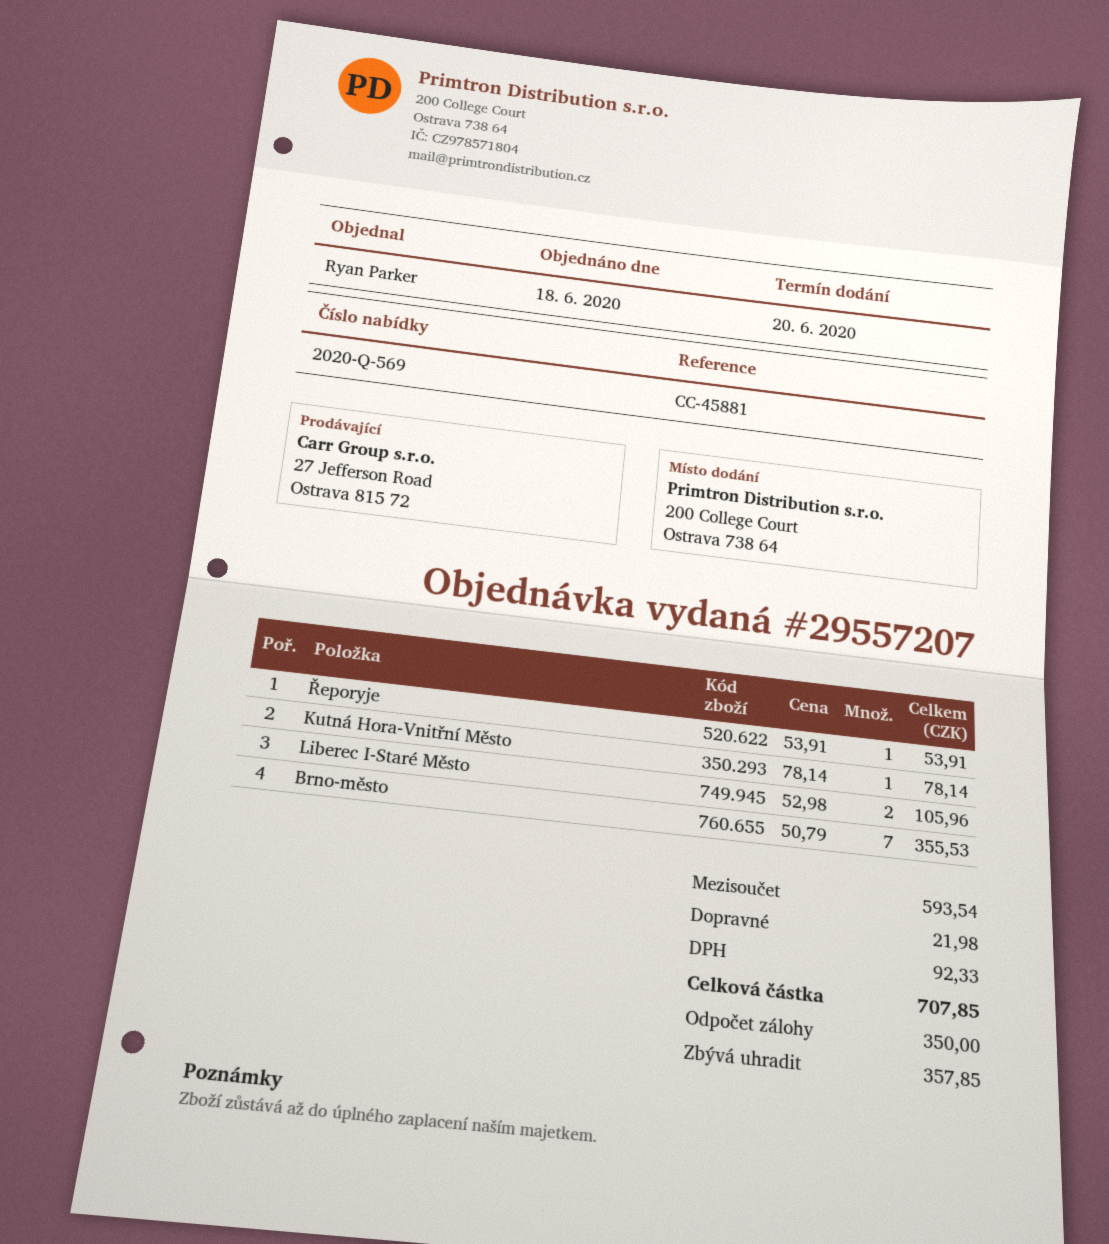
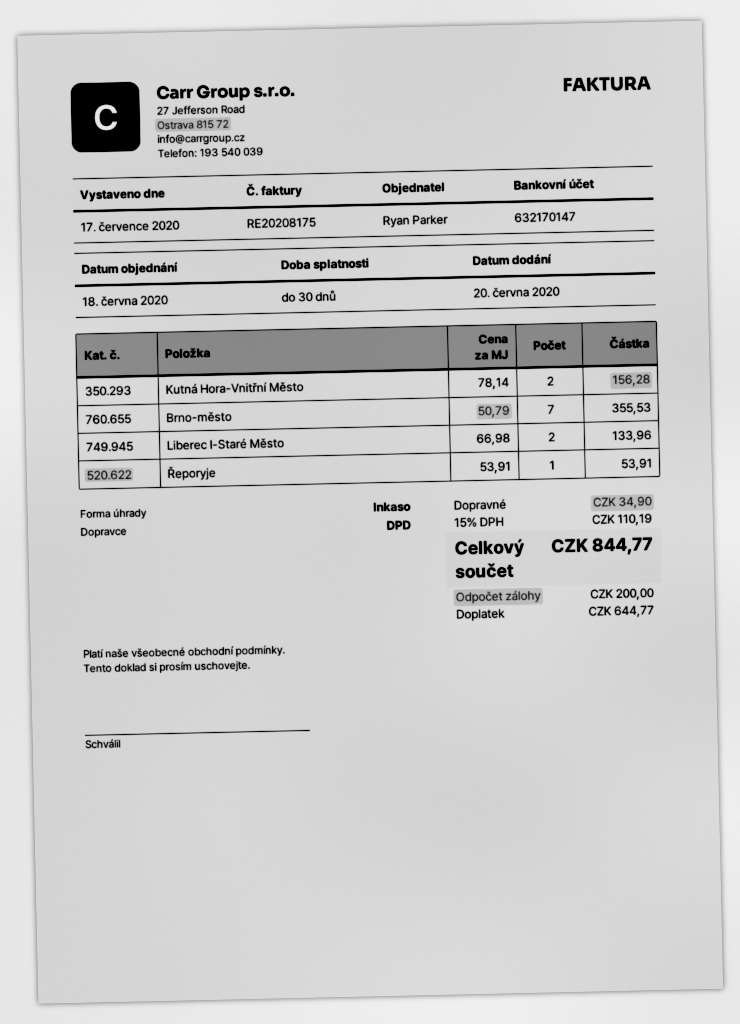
Kutná Hora-Vnitřní Město: 1 x 78.14 = 78.14 -> 2 x 78.14 = 156.28
Liberec I-Staré Město: 2 x 52.98 = 105.96 -> 2 x 66.98 = 133.96
shipping: 21.98 -> 34.90
tax: 92.33 -> 110.19
total: 707.85 -> 844.77
deposit: 350.00 -> 200.00
balance: 357.85 -> 644.77

